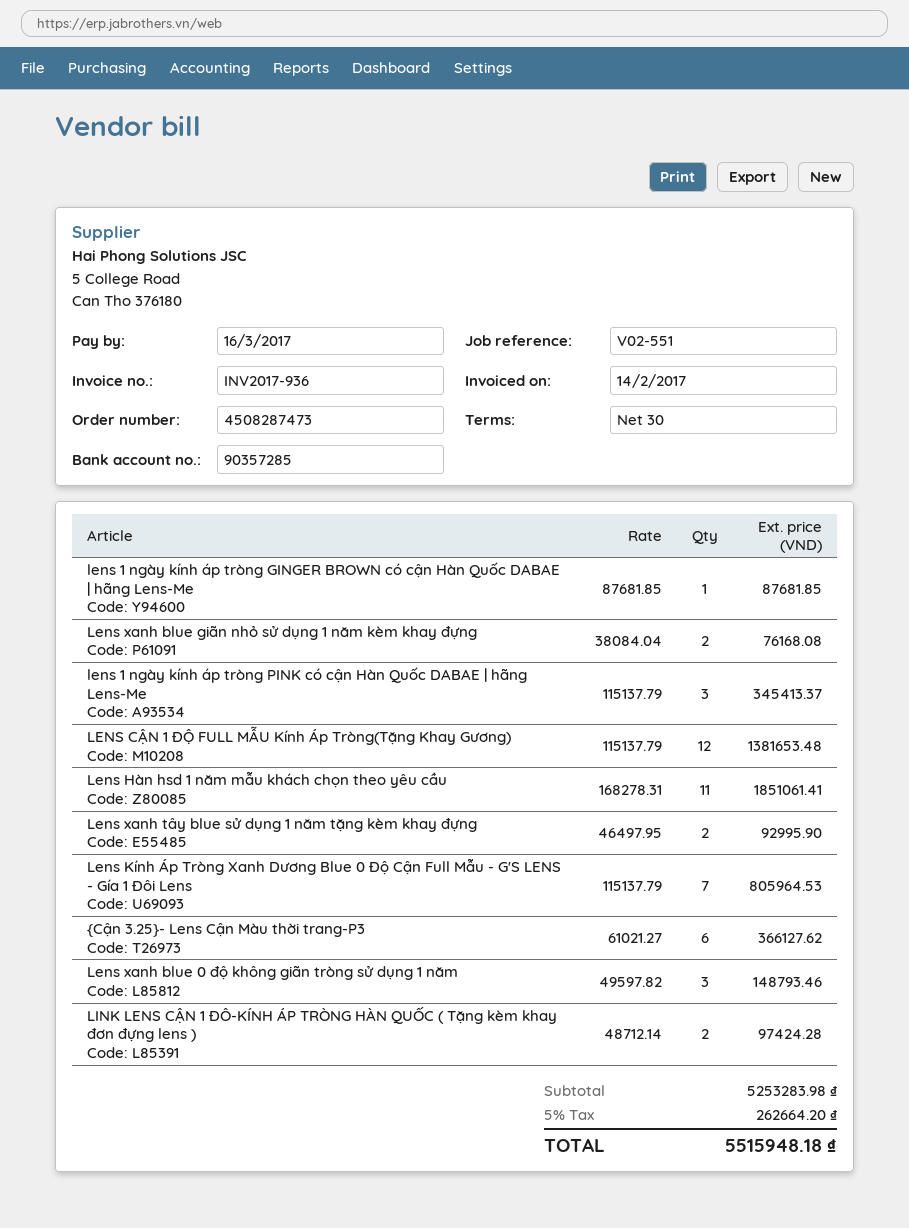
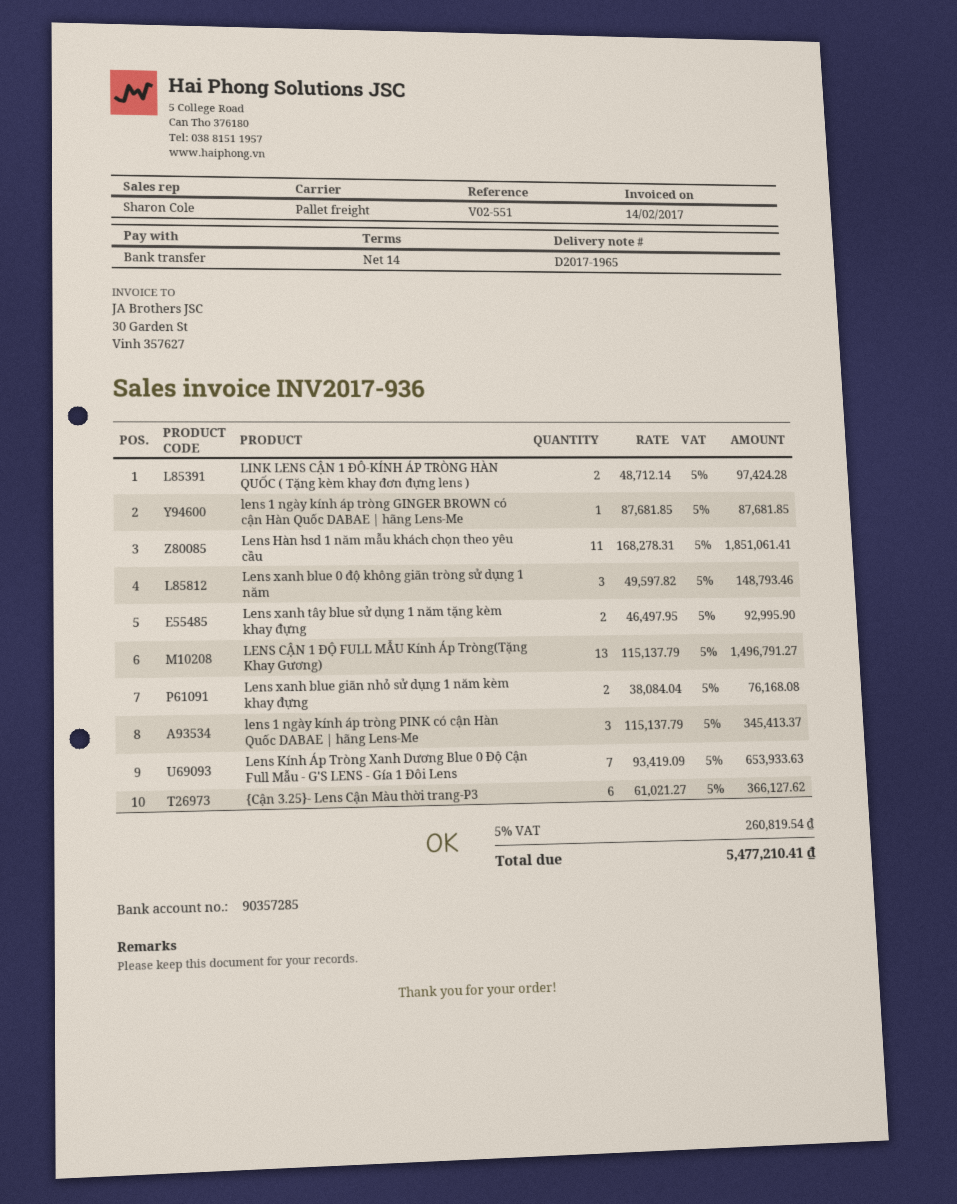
payment terms: 30 days -> 14 days
LENS CẬN 1 ĐỘ FULL MẪU Kính Áp Tròng(Tặng Khay Gương): 12 x 115137.79 = 1381653.48 -> 13 x 115137.79 = 1496791.27
Lens Kính Áp Tròng Xanh Dương Blue 0 Độ Cận Full Mẫu - G'S LENS - Gía 1 Đôi Lens: 7 x 115137.79 = 805964.53 -> 7 x 93419.09 = 653933.63
tax: 5% = 262664.20 -> 5% = 260819.54
total: 5515948.18 -> 5477210.41

